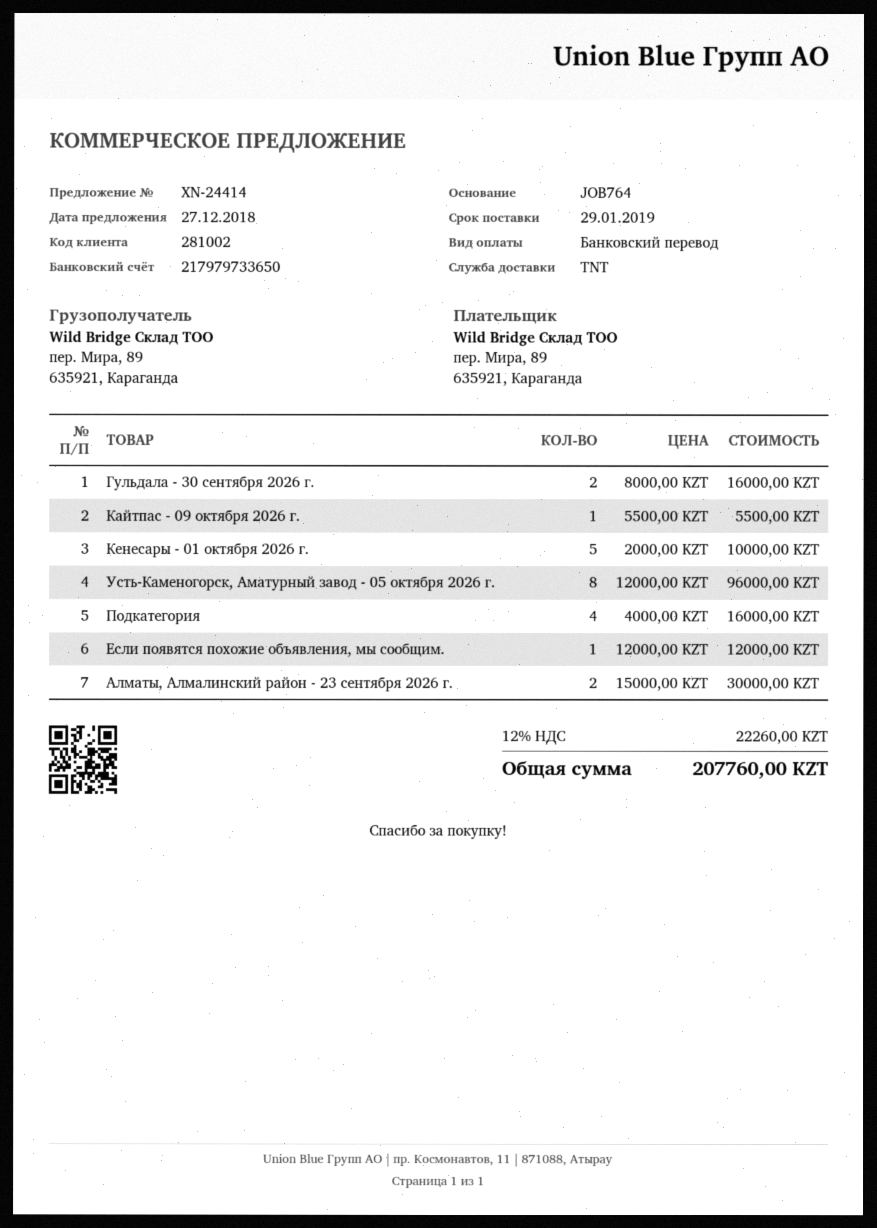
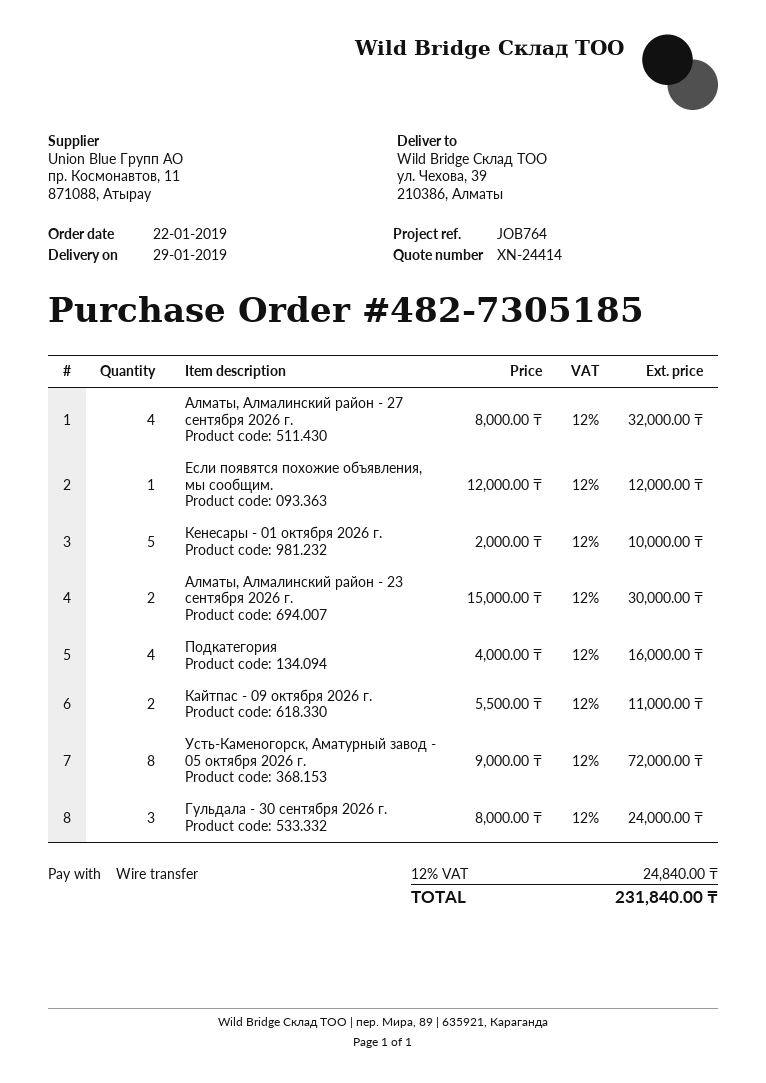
ship to: пер. Мира, 89, 635921, Караганда -> ул. Чехова, 39, 210386, Алматы
Гульдала - 30 сентября 2026 г.: 2 x 8000.00 = 16000.00 -> 3 x 8000.00 = 24000.00
Кайтпас - 09 октября 2026 г.: 1 x 5500.00 = 5500.00 -> 2 x 5500.00 = 11000.00
Усть-Каменогорск, Аматурный завод - 05 октября 2026 г.: 8 x 12000.00 = 96000.00 -> 8 x 9000.00 = 72000.00
Алматы, Алмалинский район - 27 сентября 2026 г.: none -> 4 x 8000.00 = 32000.00
tax: 12% = 22260.00 -> 12% = 24840.00
total: 207760.00 -> 231840.00

